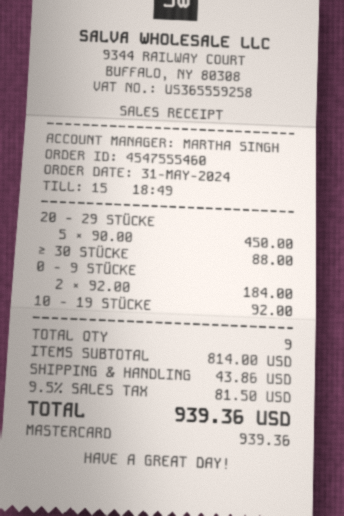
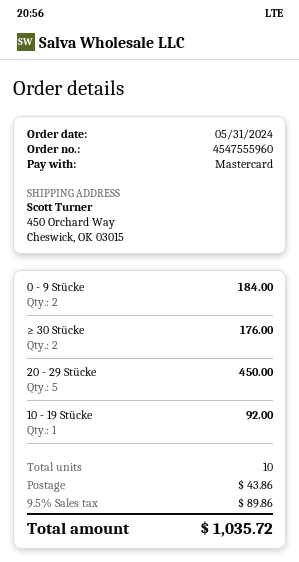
order number: 4547555460 -> 4547555960
≥ 30 STÜCKE: 1 for 88.00 -> 2 for 176.00
total quantity: 9 -> 10
tax: 9.5% = 81.50 -> 9.5% = 89.86
total: 939.36 -> 1035.72

